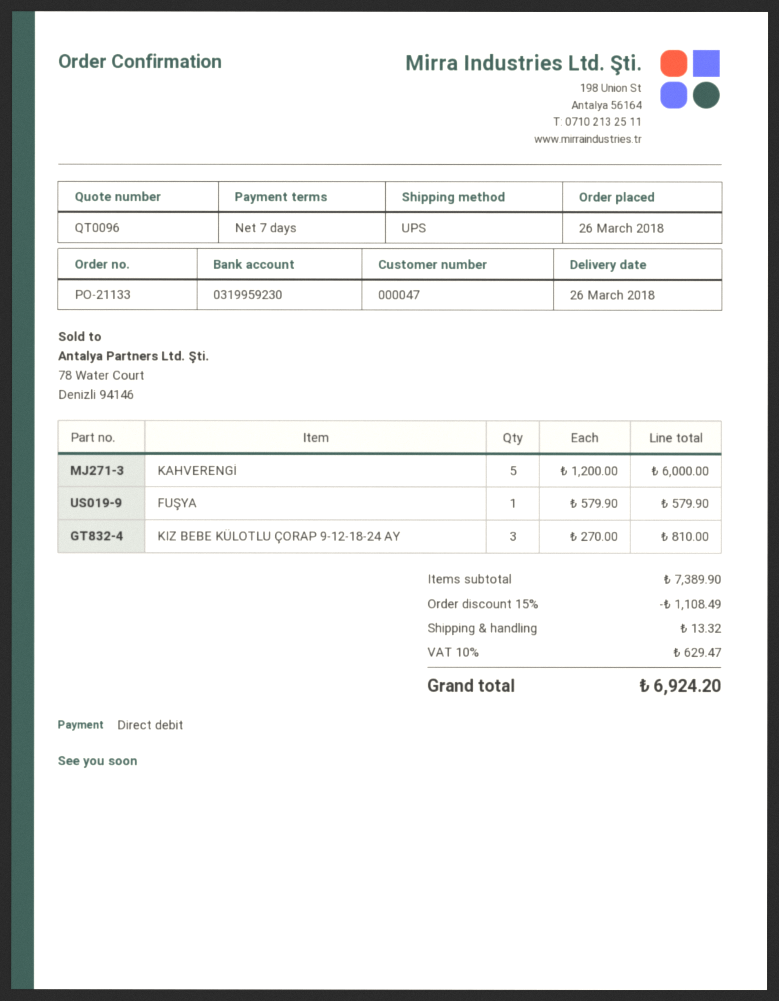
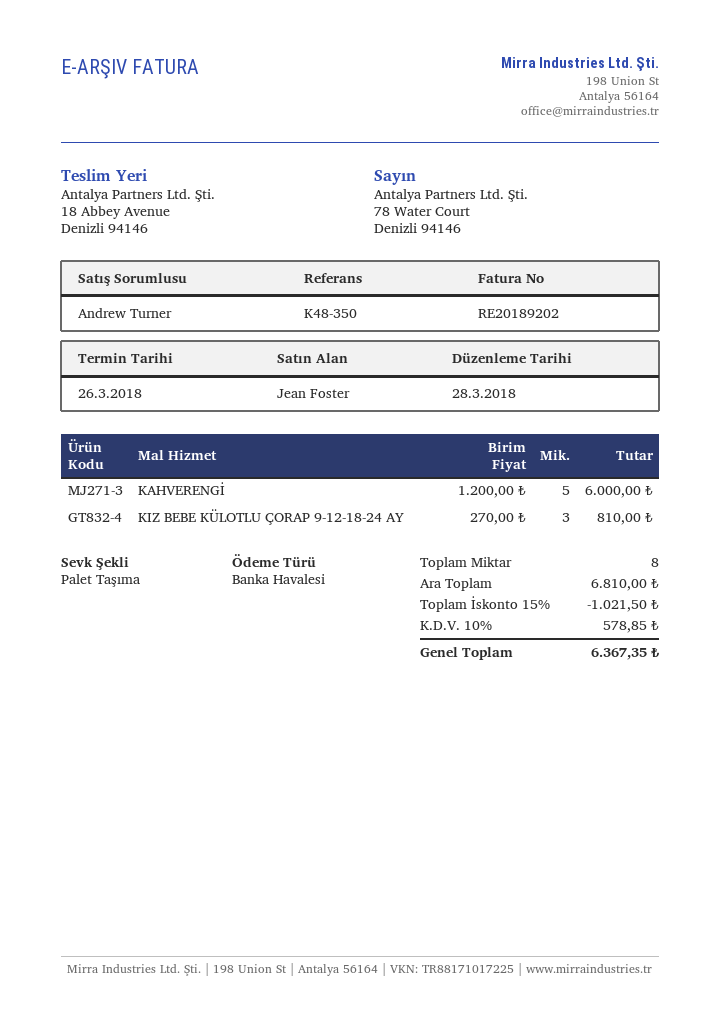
payment method: direct debit -> bank transfer
shipping method: UPS -> pallet freight
FUŞYA: 1 x 579.90 = 579.90 -> none
subtotal: 7389.90 -> 6810.00
discount: 15% = 1108.49 -> 15% = 1021.50
shipping: 13.32 -> none
tax: 10% = 629.47 -> 10% = 578.85
total: 6924.20 -> 6367.35

